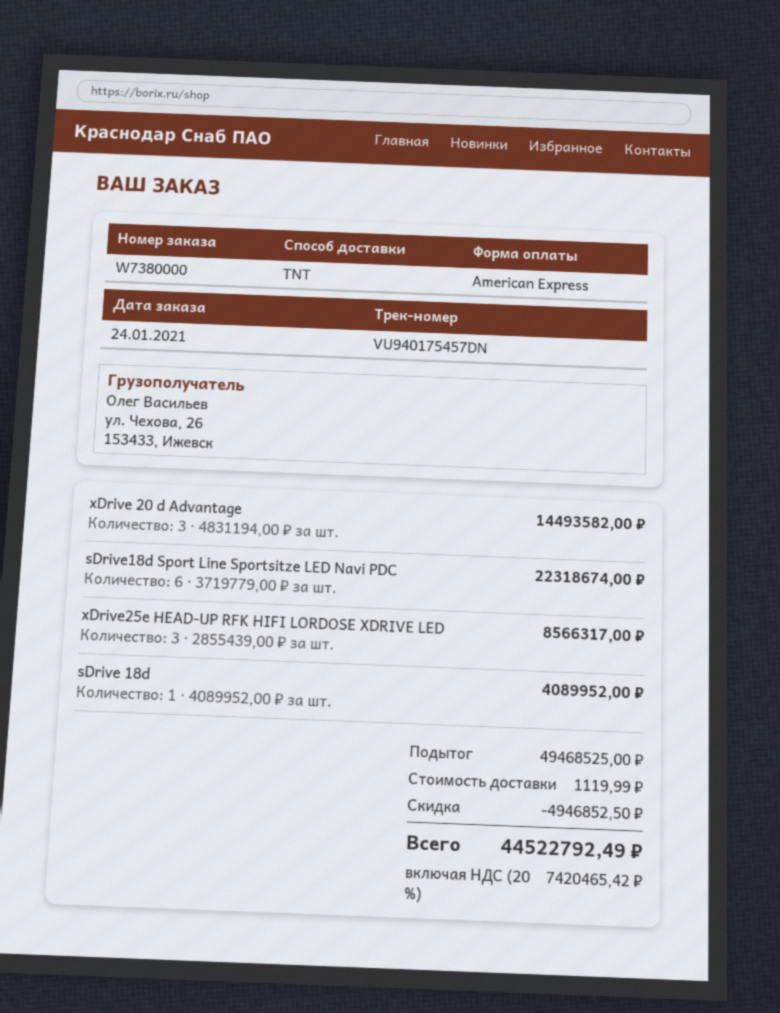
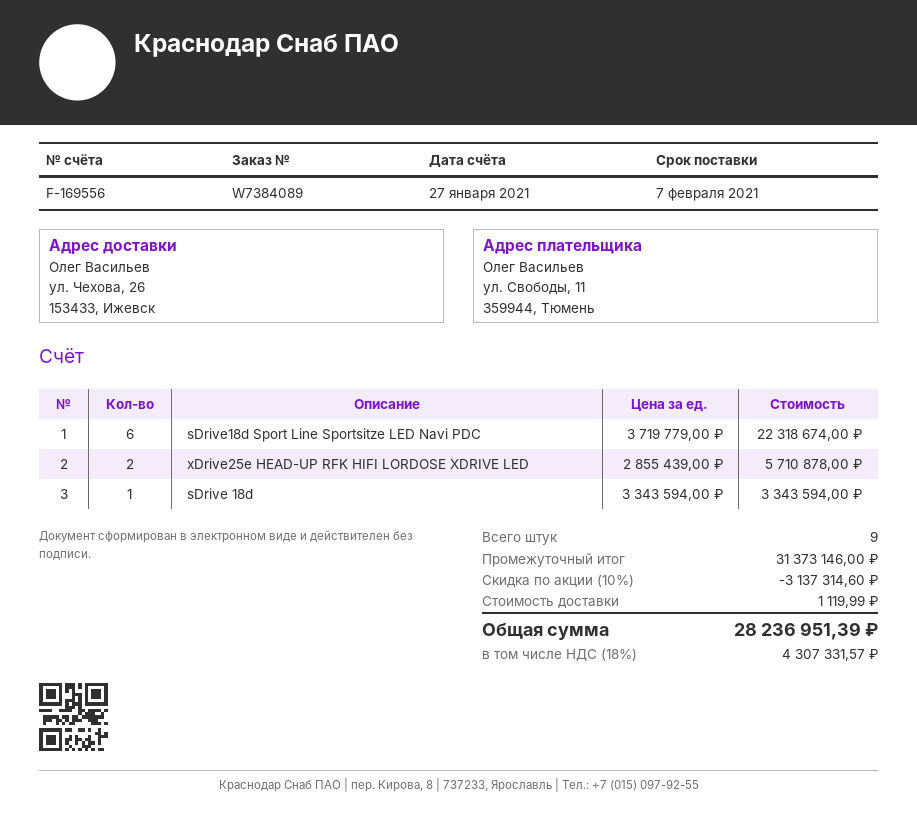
order number: W7380000 -> W7384089
xDrive 20 d Advantage: 3 x 4831194.00 = 14493582.00 -> none
xDrive25e HEAD-UP RFK HIFI LORDOSE XDRIVE LED: 3 x 2855439.00 = 8566317.00 -> 2 x 2855439.00 = 5710878.00
sDrive 18d: 1 x 4089952.00 = 4089952.00 -> 1 x 3343594.00 = 3343594.00
subtotal: 49468525.00 -> 31373146.00
discount: 4946852.50 -> 3137314.60
tax: 20% = 7420465.42 -> 18% = 4307331.57
total: 44522792.49 -> 28236951.39

